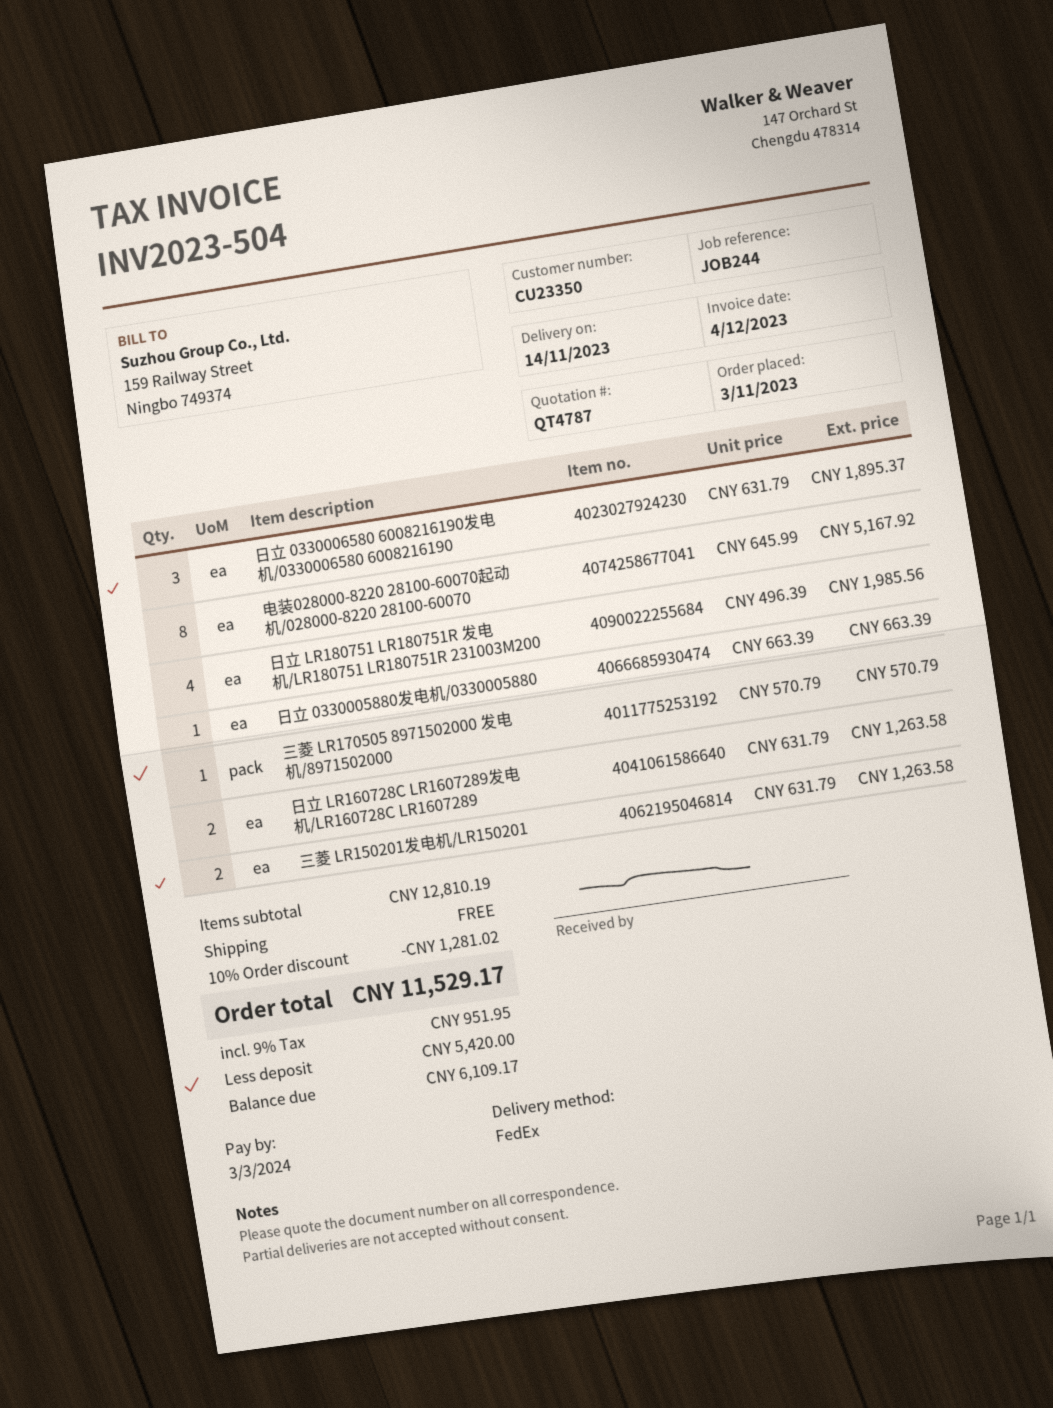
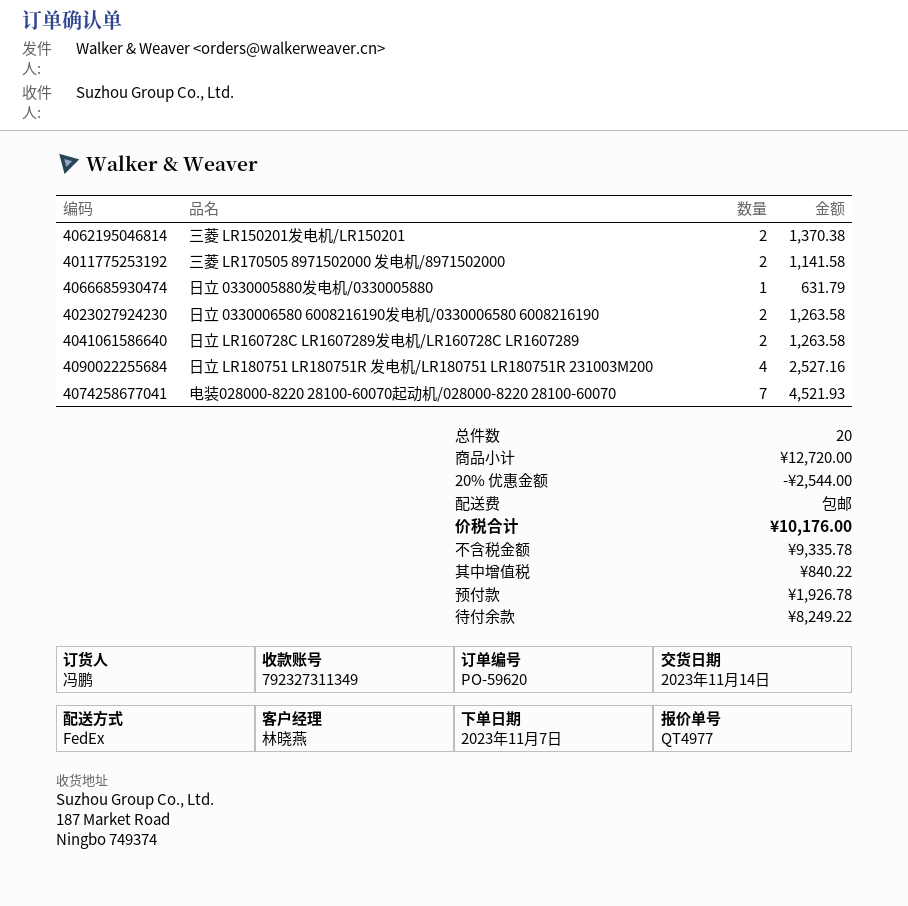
quote number: QT4787 -> QT4977
order date: 2023-11-03 -> 2023-11-07
日立 0330006580 6008216190发电机/0330006580 6008216190: 3 for 1895.37 -> 2 for 1263.58
电装028000-8220 28100-60070起动机/028000-8220 28100-60070: 8 for 5167.92 -> 7 for 4521.93
日立 LR180751 LR180751R 发电机/LR180751 LR180751R 231003M200: 4 for 1985.56 -> 4 for 2527.16
日立 0330005880发电机/0330005880: 1 for 663.39 -> 1 for 631.79
三菱 LR170505 8971502000 发电机/8971502000: 1 for 570.79 -> 2 for 1141.58
三菱 LR150201发电机/LR150201: 2 for 1263.58 -> 2 for 1370.38
subtotal: 12810.19 -> 12720.00
discount: 10% = 1281.02 -> 20% = 2544.00
tax: 951.95 -> 840.22
total: 11529.17 -> 10176.00
deposit: 5420.00 -> 1926.78
balance: 6109.17 -> 8249.22

